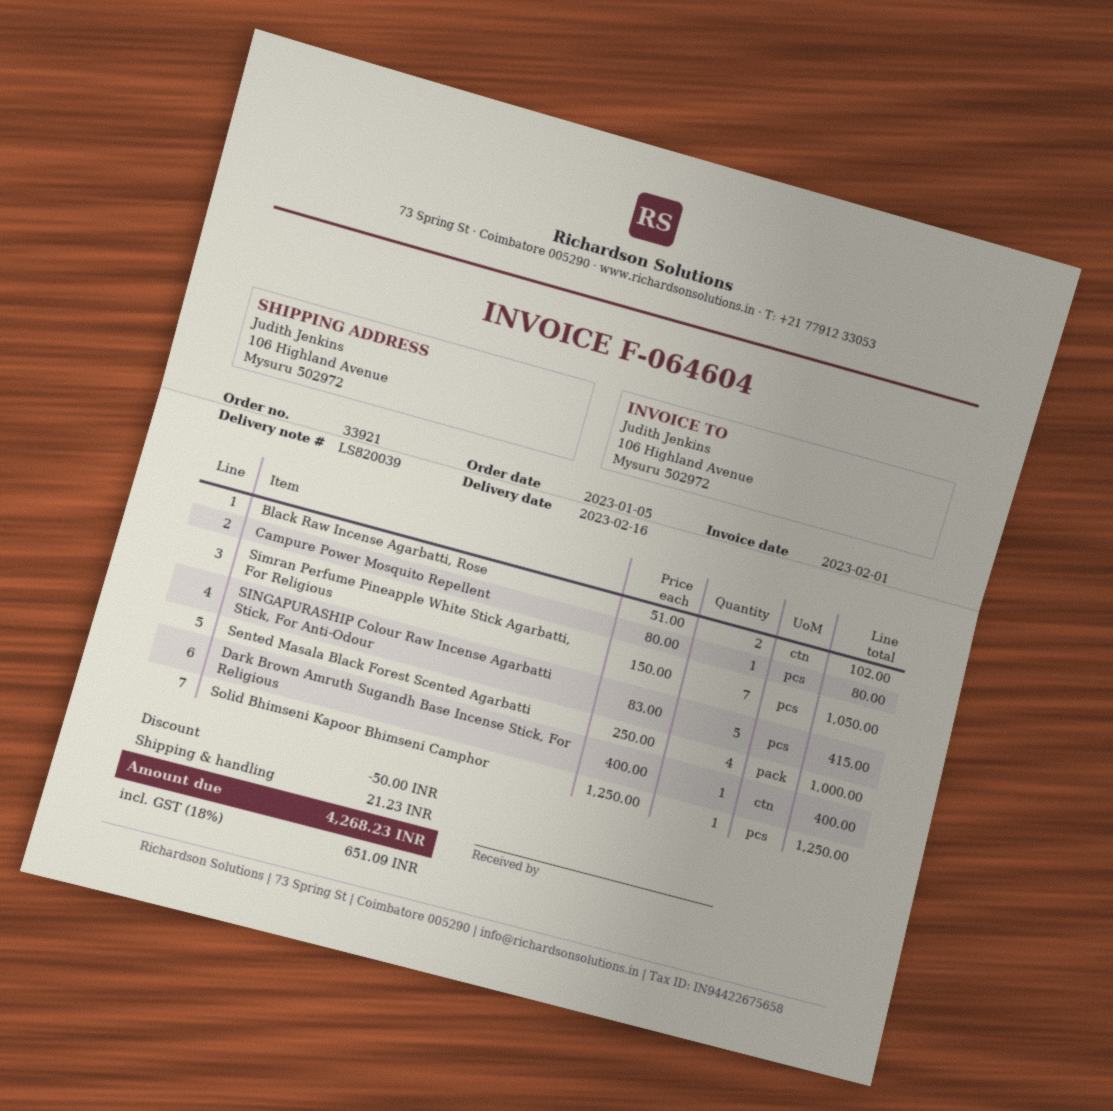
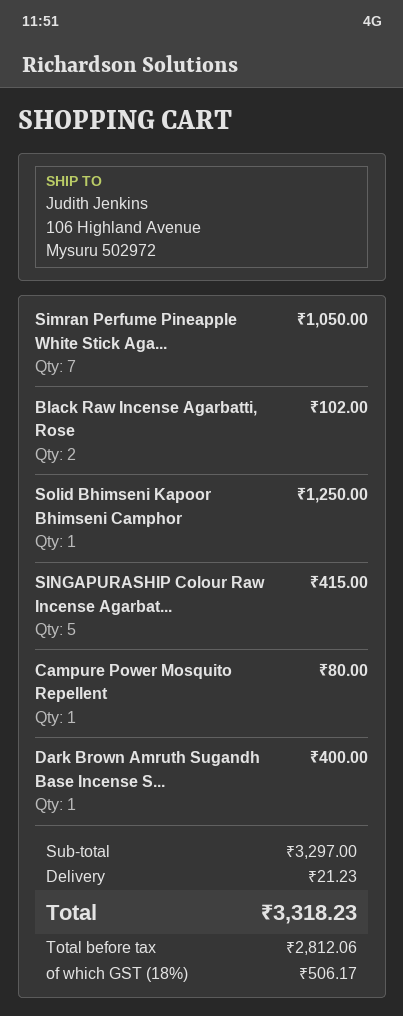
Sented Masala Black Forest Scented Agarbatti: 4 for 1000.00 -> none
discount: 50.00 -> none
tax: 18% = 651.09 -> 18% = 506.17
total: 4268.23 -> 3318.23

